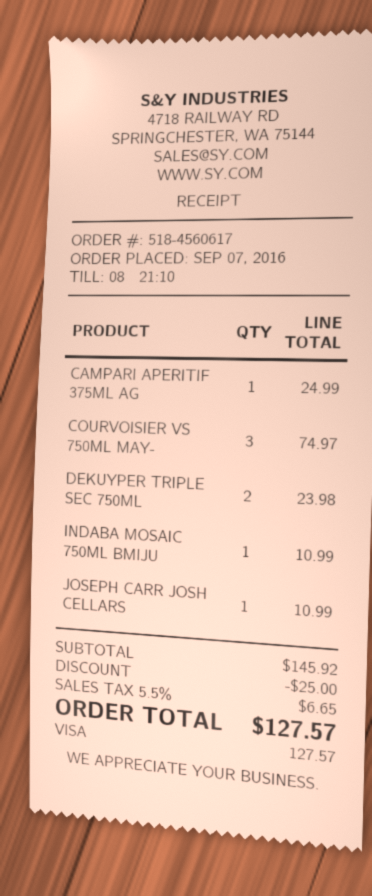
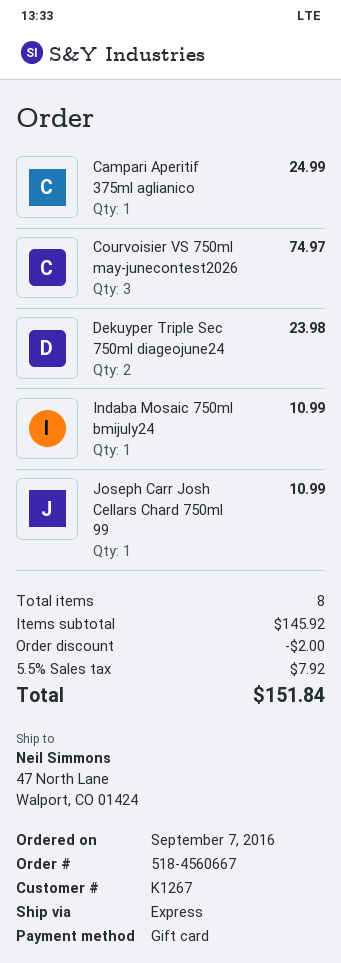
order number: 518-4560617 -> 518-4560667
payment method: Visa -> gift card
discount: 25.00 -> 2.00
tax: 5.5% = 6.65 -> 5.5% = 7.92
total: 127.57 -> 151.84

